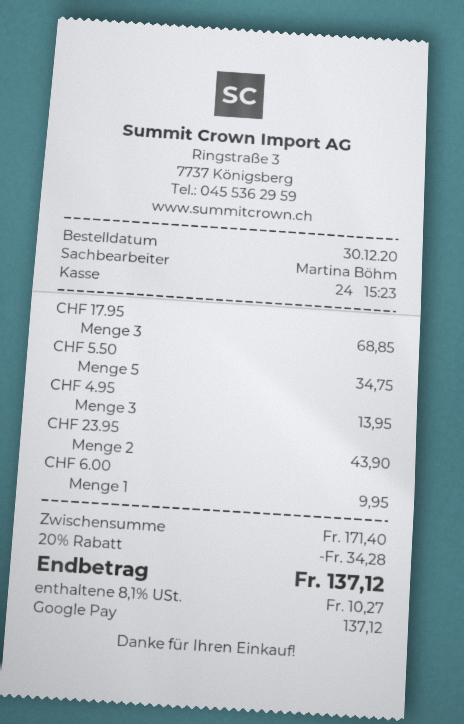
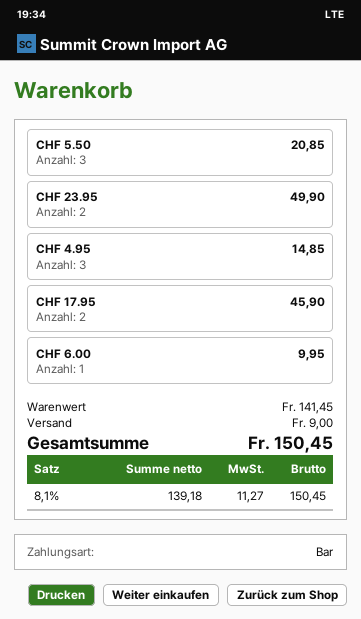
payment method: Google Pay -> cash
CHF 17.95: 3 for 68.85 -> 2 for 45.90
CHF 5.50: 5 for 34.75 -> 3 for 20.85
CHF 4.95: 3 for 13.95 -> 3 for 14.85
CHF 23.95: 2 for 43.90 -> 2 for 49.90
subtotal: 171.40 -> 141.45
discount: 20% = 34.28 -> none
shipping: none -> 9.00
tax: 8.1% = 10.27 -> 8.1% = 11.27
total: 137.12 -> 150.45

